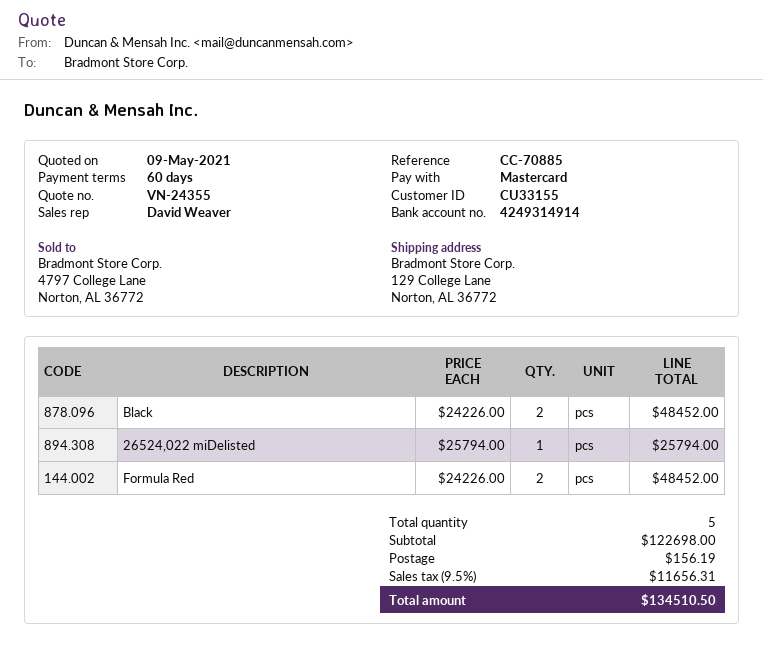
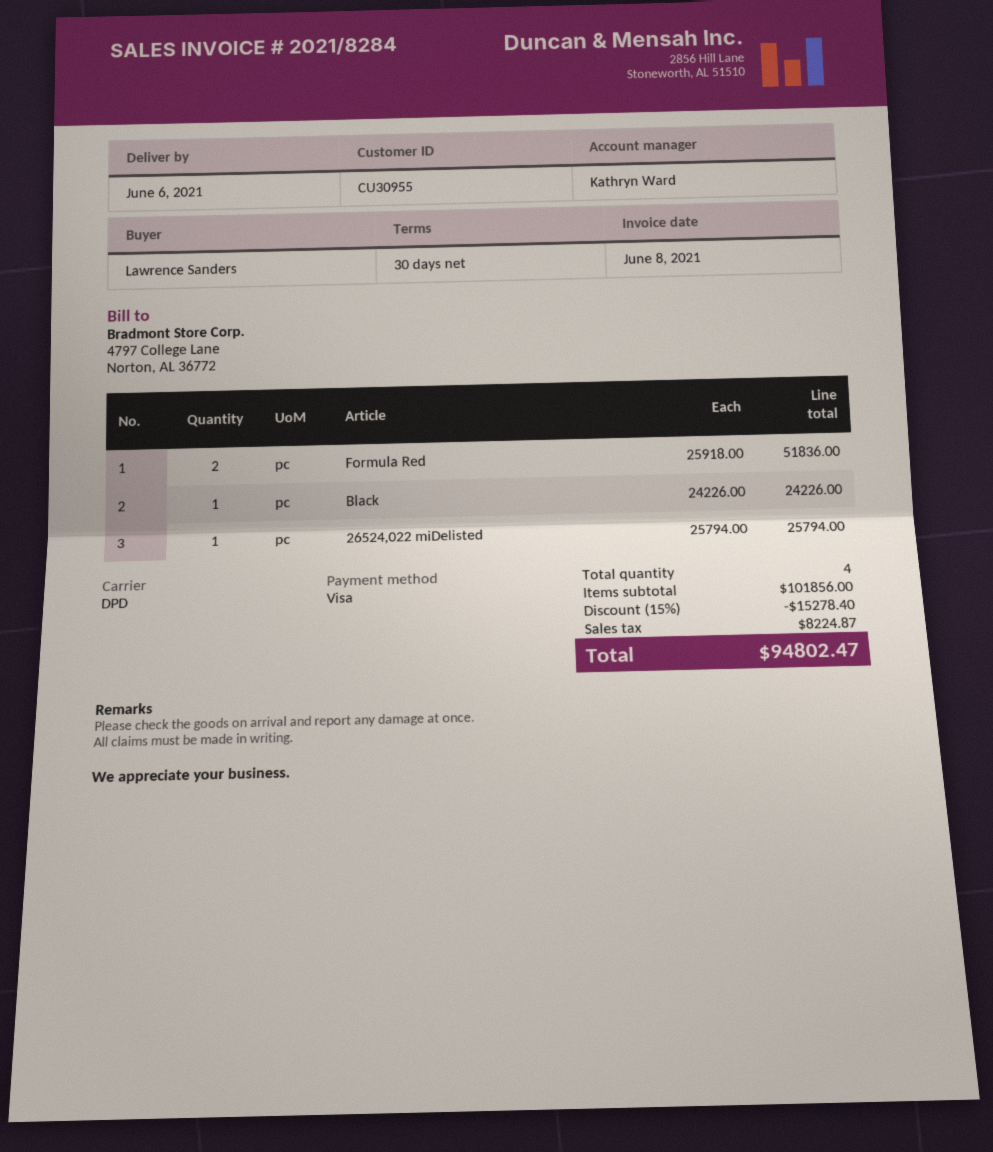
payment terms: 60 days -> 30 days
customer number: CU33155 -> CU30955
sales rep: David Weaver -> Kathryn Ward
payment method: Mastercard -> Visa
Black: 2 x 24226.00 = 48452.00 -> 1 x 24226.00 = 24226.00
Formula Red: 2 x 24226.00 = 48452.00 -> 2 x 25918.00 = 51836.00
total quantity: 5 -> 4
subtotal: 122698.00 -> 101856.00
discount: none -> 15% = 15278.40
shipping: 156.19 -> none
tax: 11656.31 -> 8224.87
total: 134510.50 -> 94802.47

